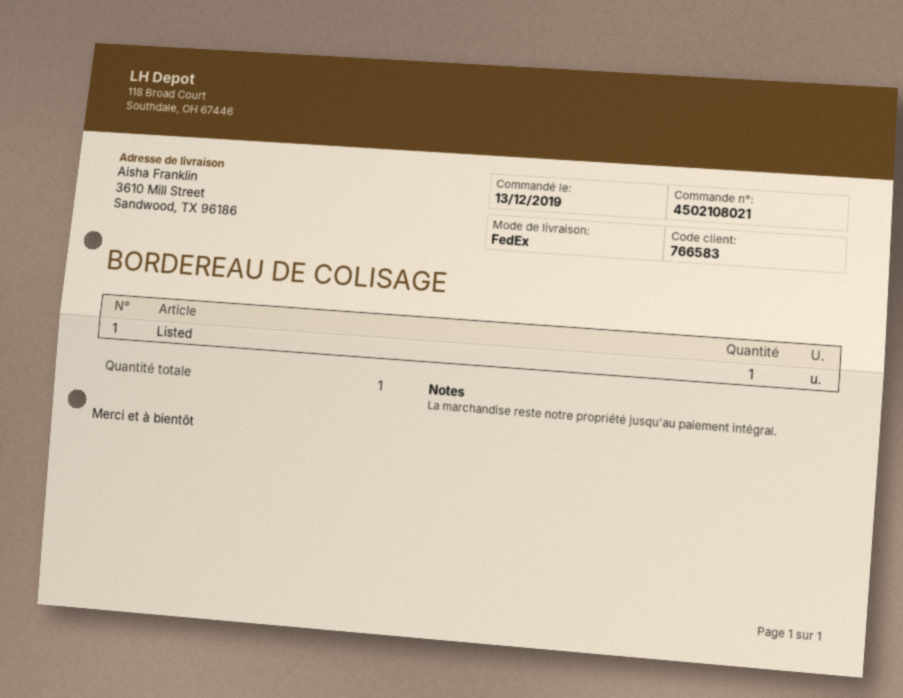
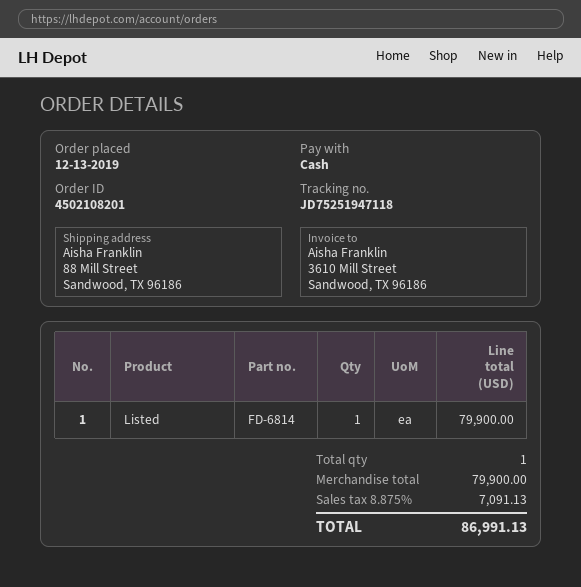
order number: 4502108021 -> 4502108201
ship to: 3610 Mill Street, Sandwood, TX 96186 -> 88 Mill Street, Sandwood, TX 96186

